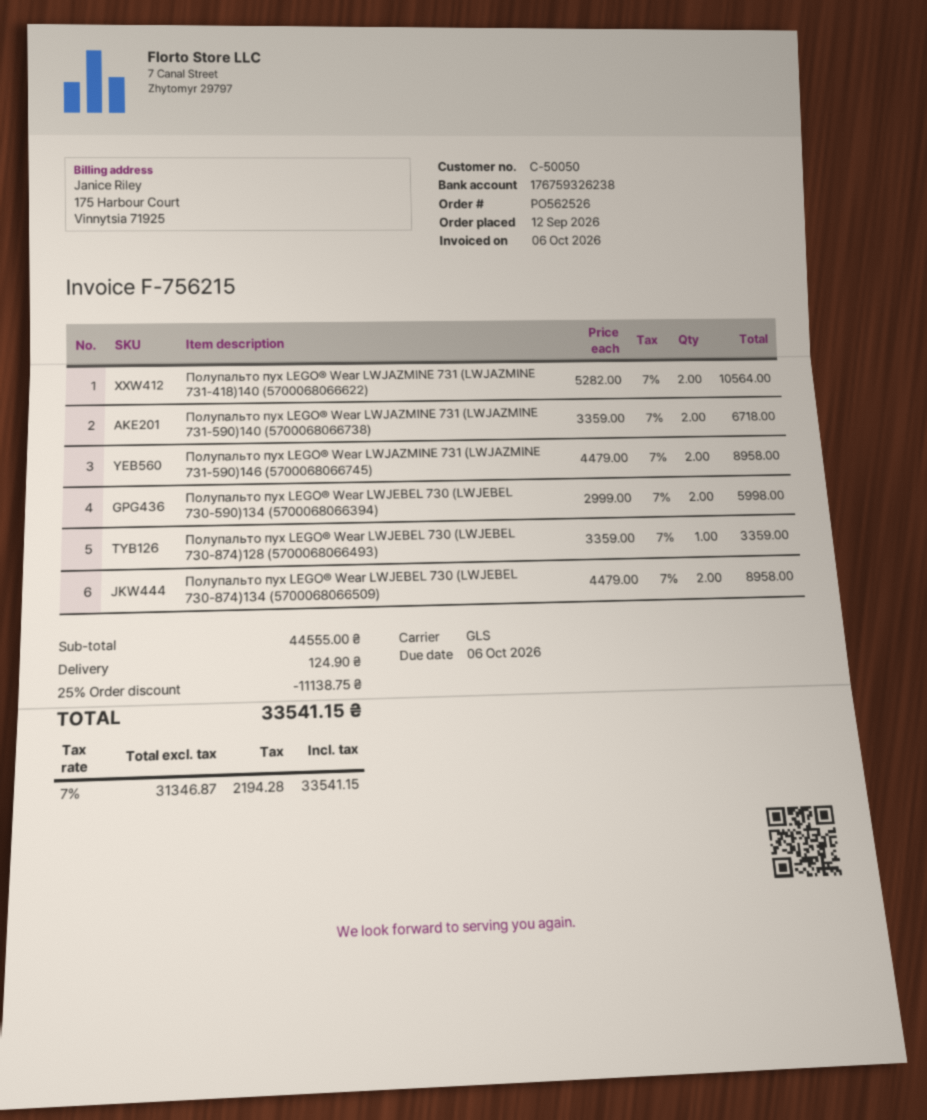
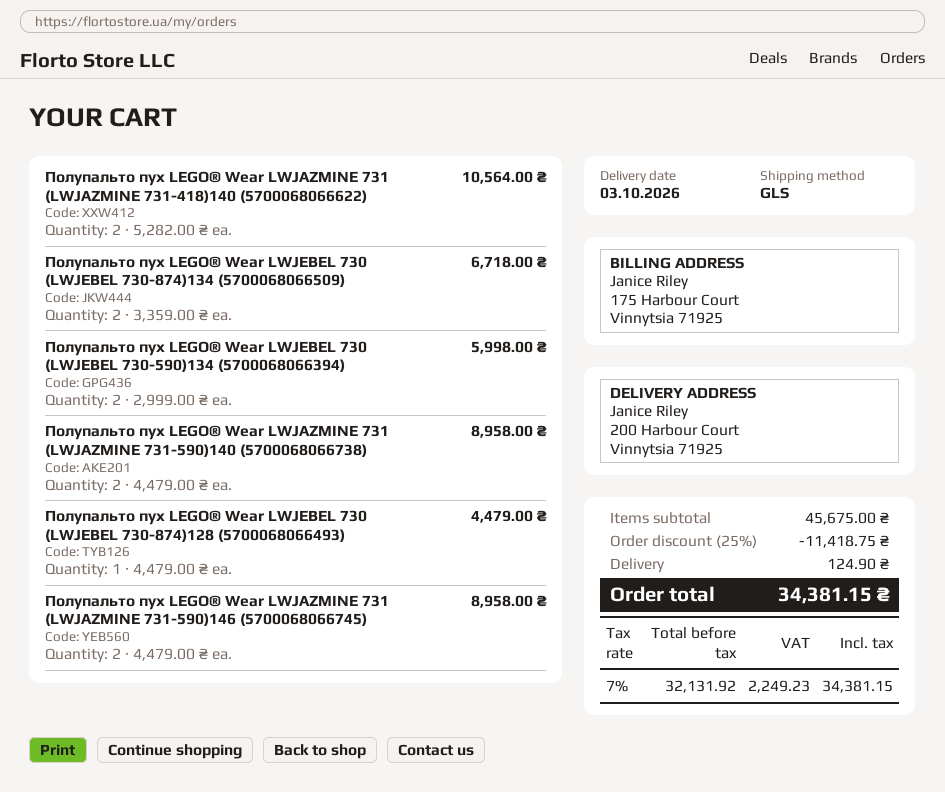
Полупальто пух LEGO® Wear LWJAZMINE 731 (LWJAZMINE 731-590)140 (5700068066738): 2 x 3359.00 = 6718.00 -> 2 x 4479.00 = 8958.00
Полупальто пух LEGO® Wear LWJEBEL 730 (LWJEBEL 730-874)128 (5700068066493): 1 x 3359.00 = 3359.00 -> 1 x 4479.00 = 4479.00
Полупальто пух LEGO® Wear LWJEBEL 730 (LWJEBEL 730-874)134 (5700068066509): 2 x 4479.00 = 8958.00 -> 2 x 3359.00 = 6718.00
subtotal: 44555.00 -> 45675.00
discount: 25% = 11138.75 -> 25% = 11418.75
net: 31346.87 -> 32131.92
tax: 7% = 2194.28 -> 7% = 2249.23
total: 33541.15 -> 34381.15

